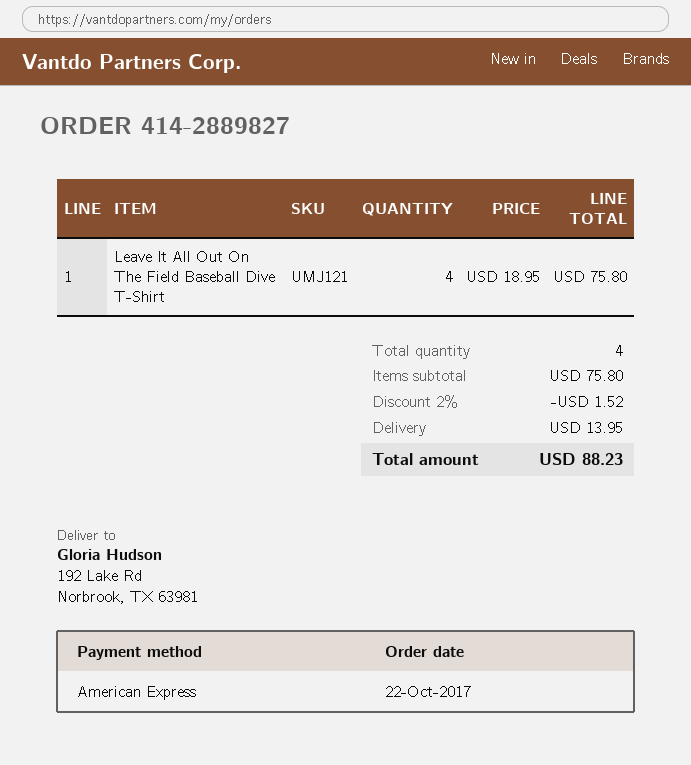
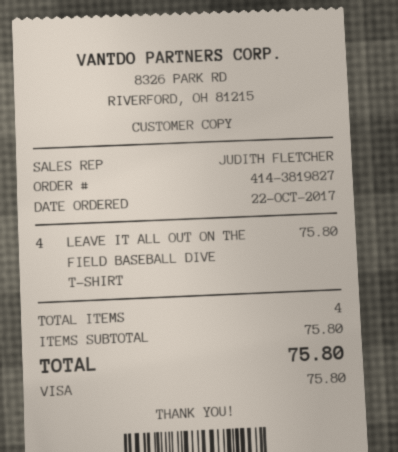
order number: 414-2889827 -> 414-3819827
payment method: American Express -> Visa
discount: 2% = 1.52 -> none
shipping: 13.95 -> none
total: 88.23 -> 75.80

